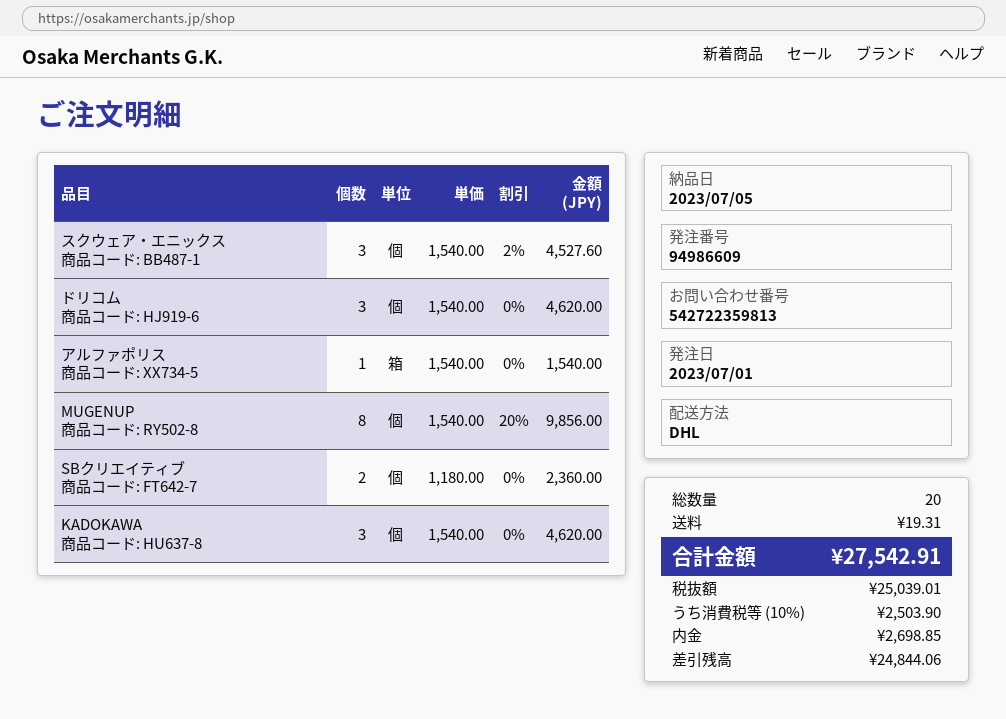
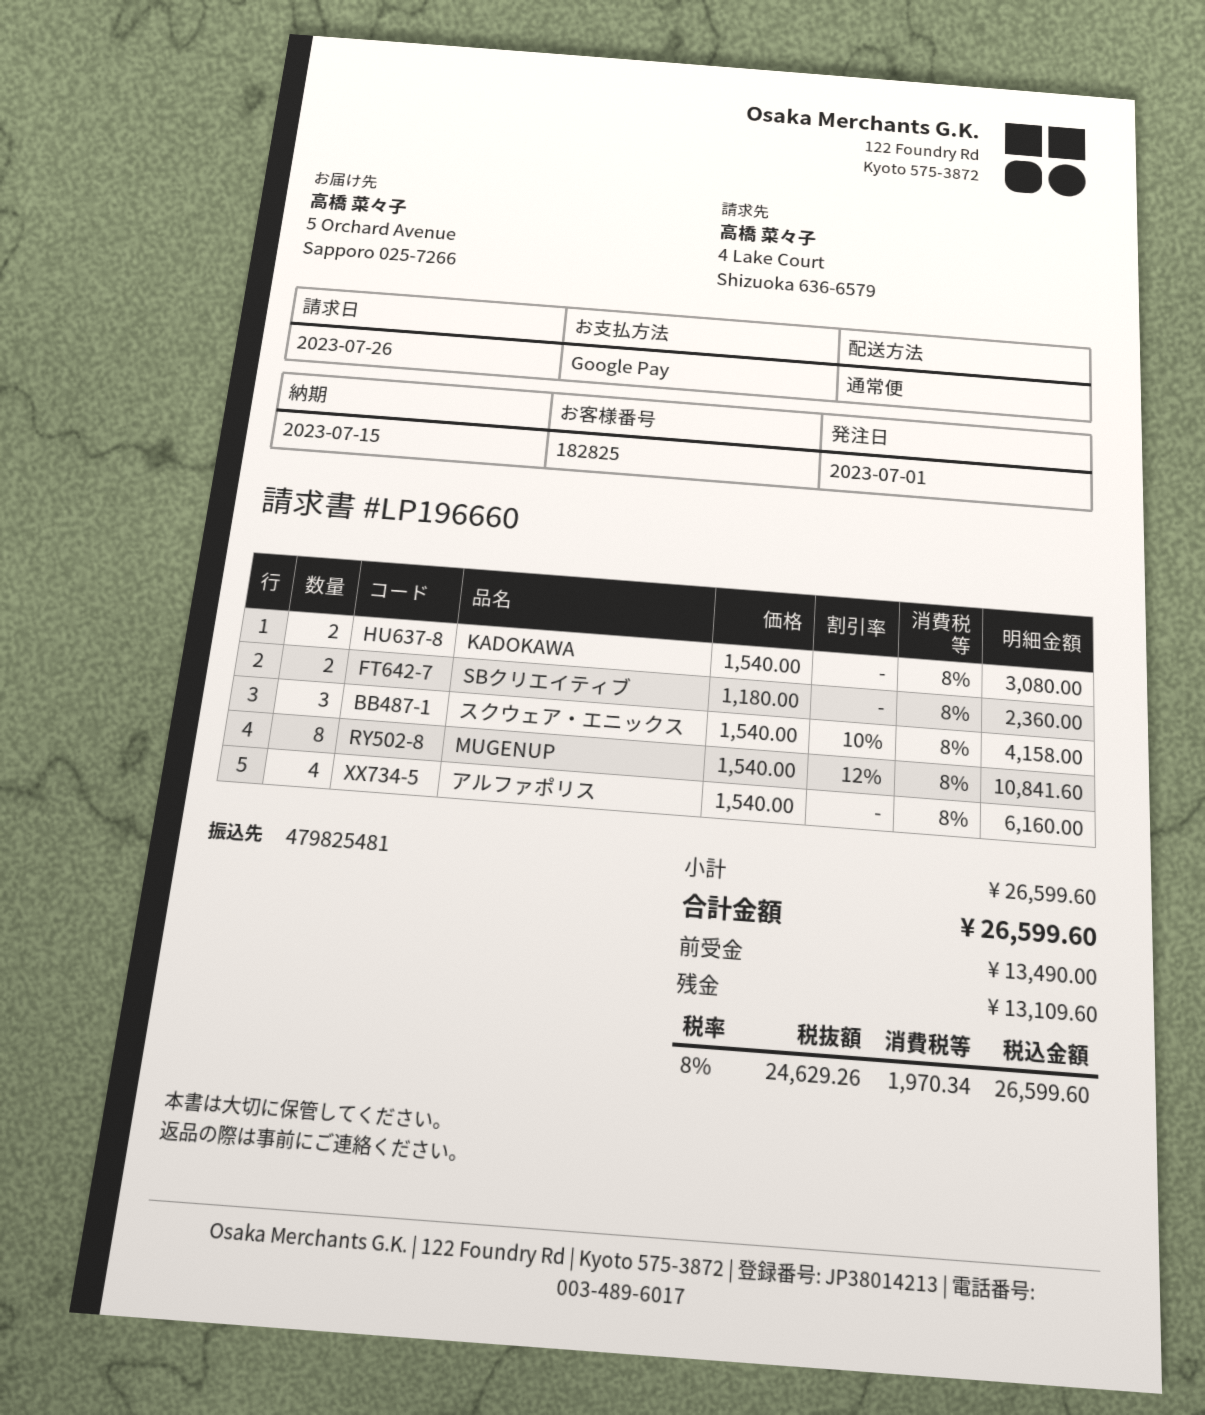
delivery date: 2023-07-05 -> 2023-07-15
shipping method: DHL -> standard
スクウェア・エニックス: 3 x 1540.00 - 2% = 4527.60 -> 3 x 1540.00 - 10% = 4158.00
ドリコム: 3 x 1540.00 = 4620.00 -> none
アルファポリス: 1 x 1540.00 = 1540.00 -> 4 x 1540.00 = 6160.00
MUGENUP: 8 x 1540.00 - 20% = 9856.00 -> 8 x 1540.00 - 12% = 10841.60
KADOKAWA: 3 x 1540.00 = 4620.00 -> 2 x 1540.00 = 3080.00
shipping: 19.31 -> none
net: 25039.01 -> 24629.26
tax: 10% = 2503.90 -> 8% = 1970.34
total: 27542.91 -> 26599.60
deposit: 2698.85 -> 13490.00
balance: 24844.06 -> 13109.60

